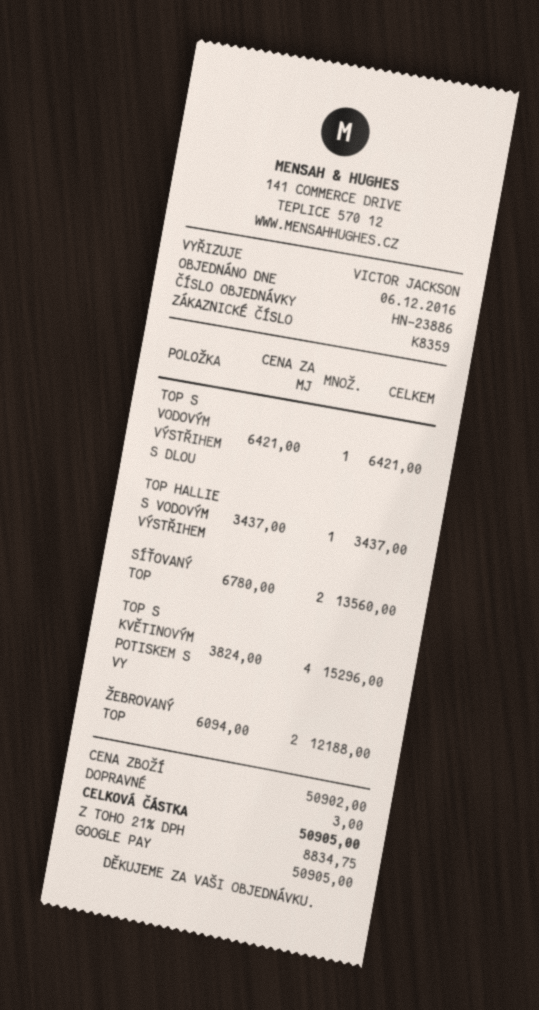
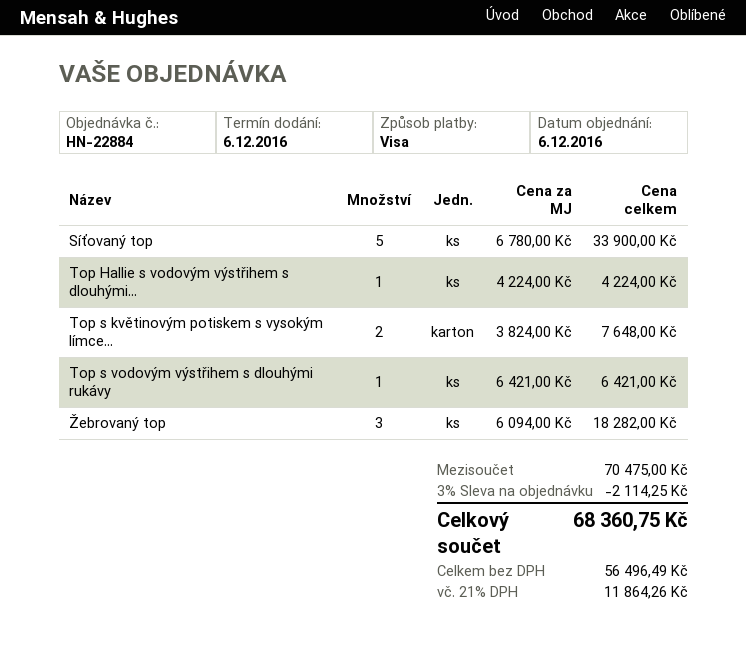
order number: HN-23886 -> HN-22884
payment method: Google Pay -> Visa
TOP HALLIE S VODOVÝM VÝSTŘIHEM: 1 x 3437.00 = 3437.00 -> 1 x 4224.00 = 4224.00
SÍŤOVANÝ TOP: 2 x 6780.00 = 13560.00 -> 5 x 6780.00 = 33900.00
TOP S KVĚTINOVÝM POTISKEM S VY: 4 x 3824.00 = 15296.00 -> 2 x 3824.00 = 7648.00
ŽEBROVANÝ TOP: 2 x 6094.00 = 12188.00 -> 3 x 6094.00 = 18282.00
subtotal: 50902.00 -> 70475.00
discount: none -> 3% = 2114.25
shipping: 3.00 -> none
tax: 21% = 8834.75 -> 21% = 11864.26
total: 50905.00 -> 68360.75

